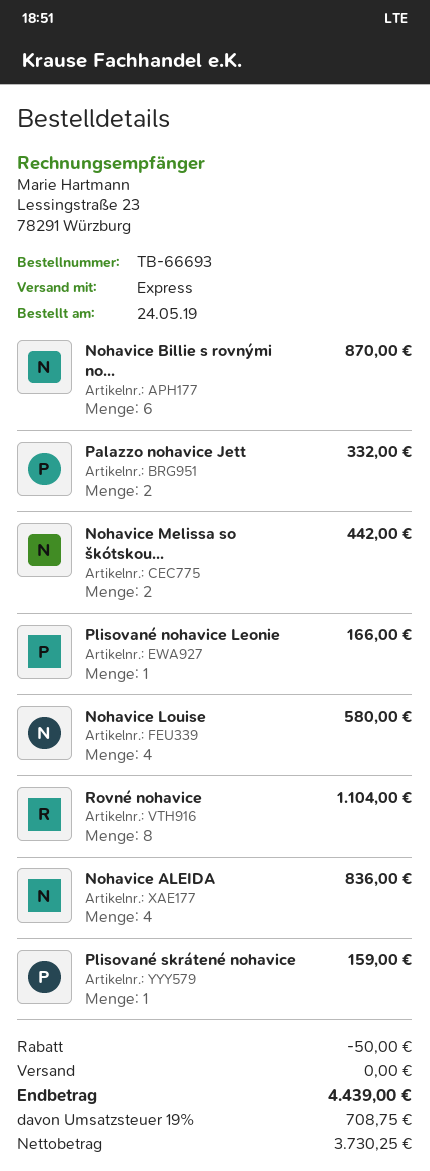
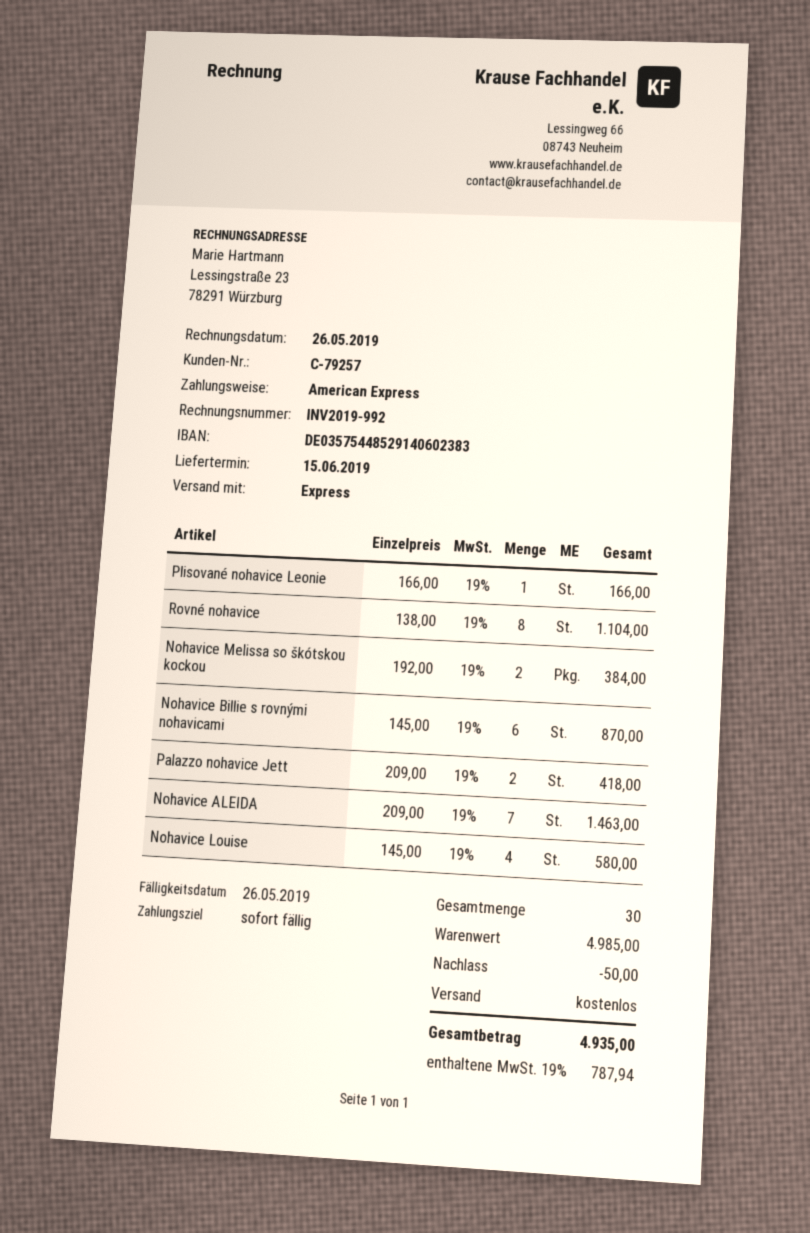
Palazzo nohavice Jett: 2 for 332.00 -> 2 for 418.00
Nohavice Melissa so škótskou...: 2 for 442.00 -> 2 for 384.00
Nohavice ALEIDA: 4 for 836.00 -> 7 for 1463.00
Plisované skrátené nohavice: 1 for 159.00 -> none
tax: 19% = 708.75 -> 19% = 787.94
total: 4439.00 -> 4935.00

